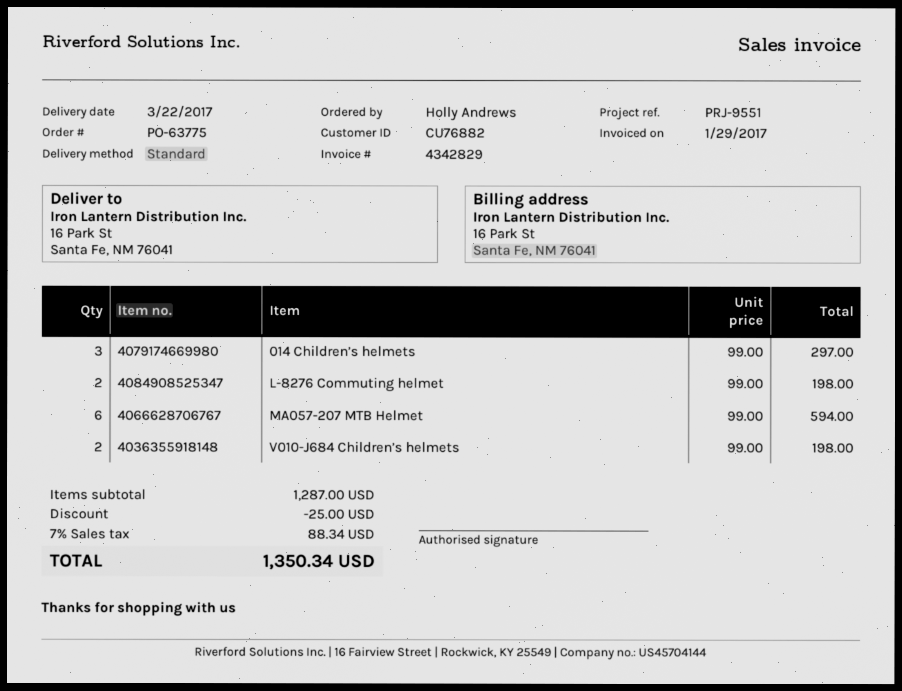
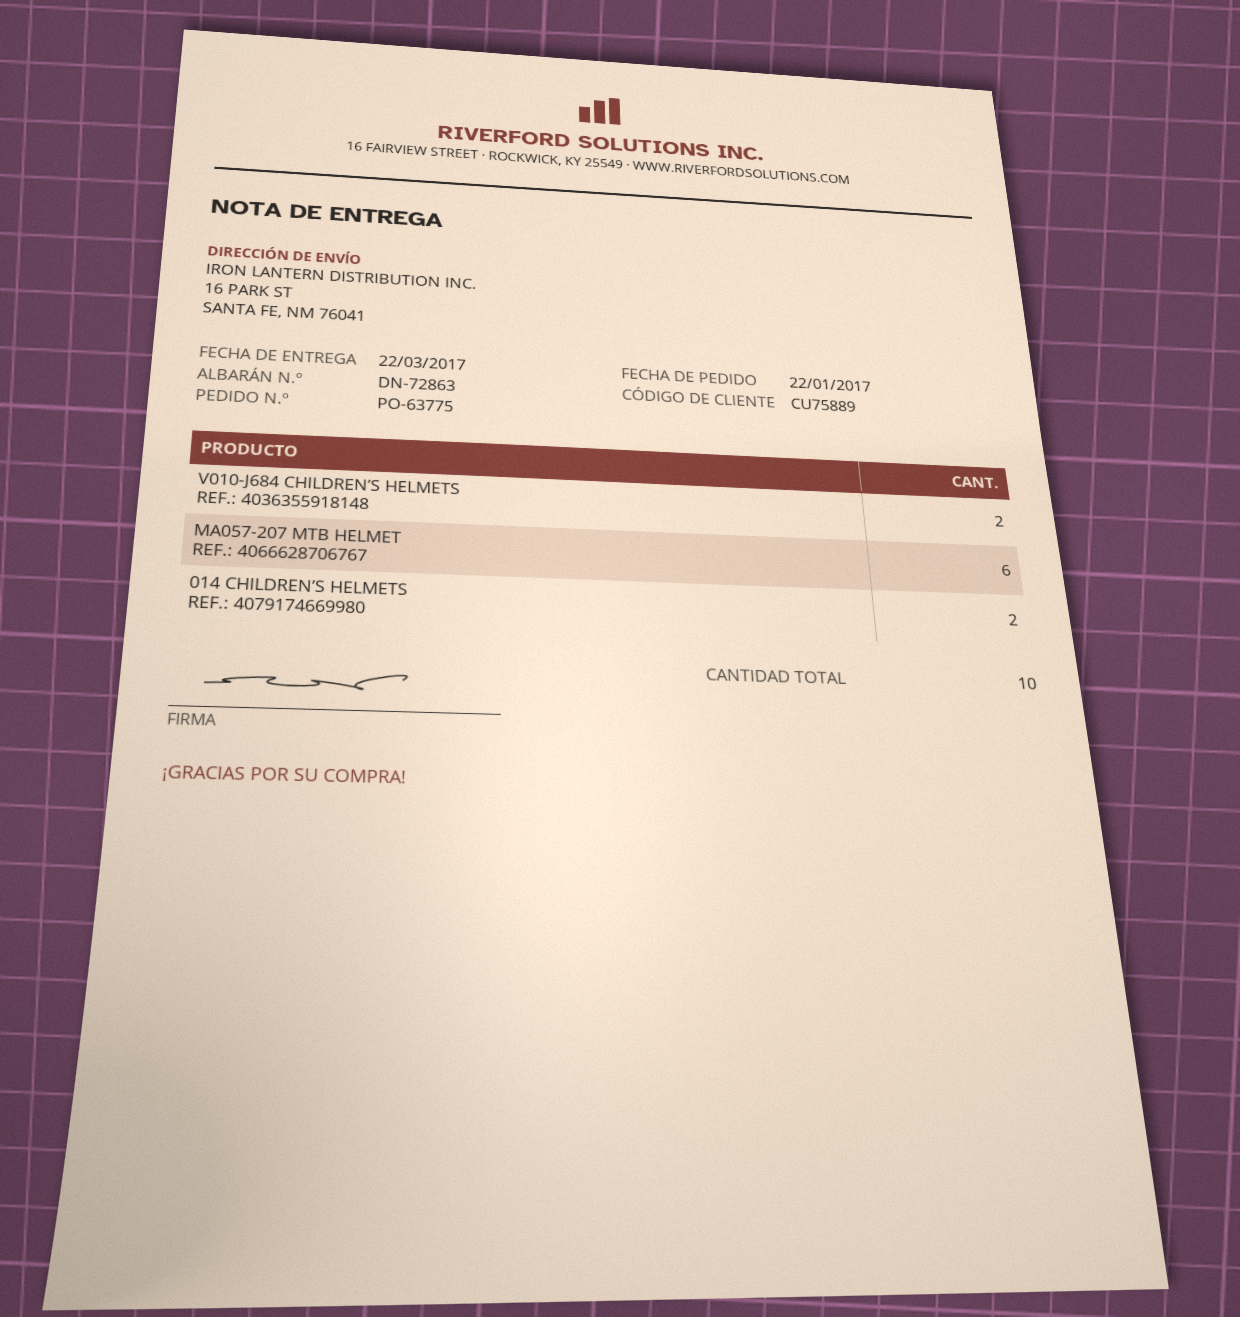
customer number: CU76882 -> CU75889
014 Children’s helmets: 3 -> 2
L-8276 Commuting helmet: 2 -> none

